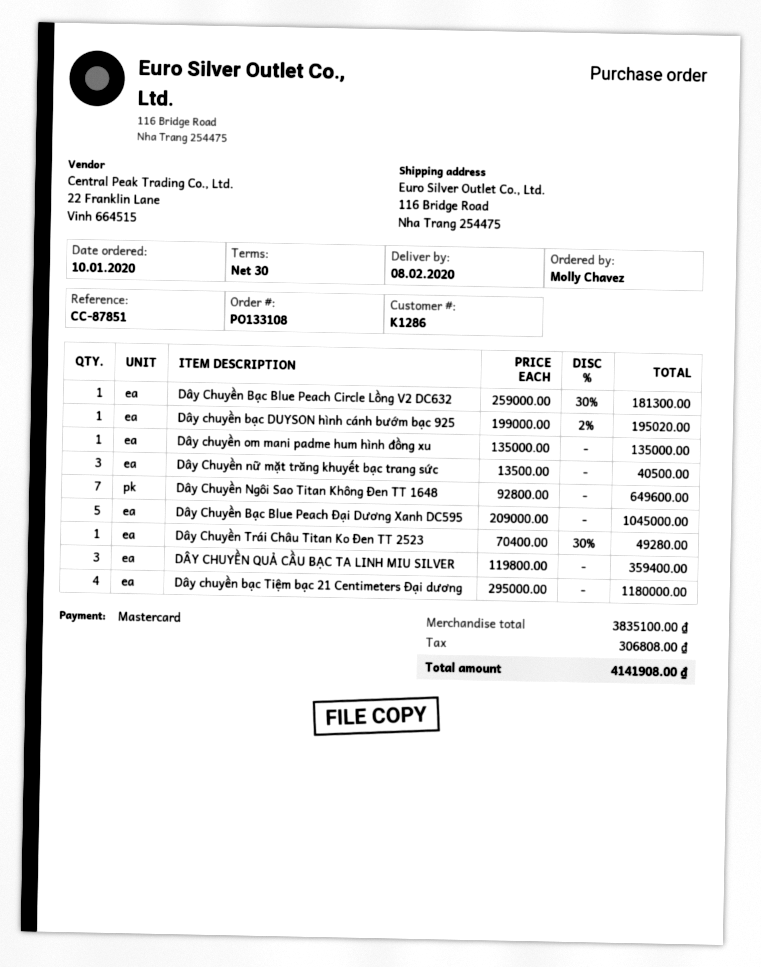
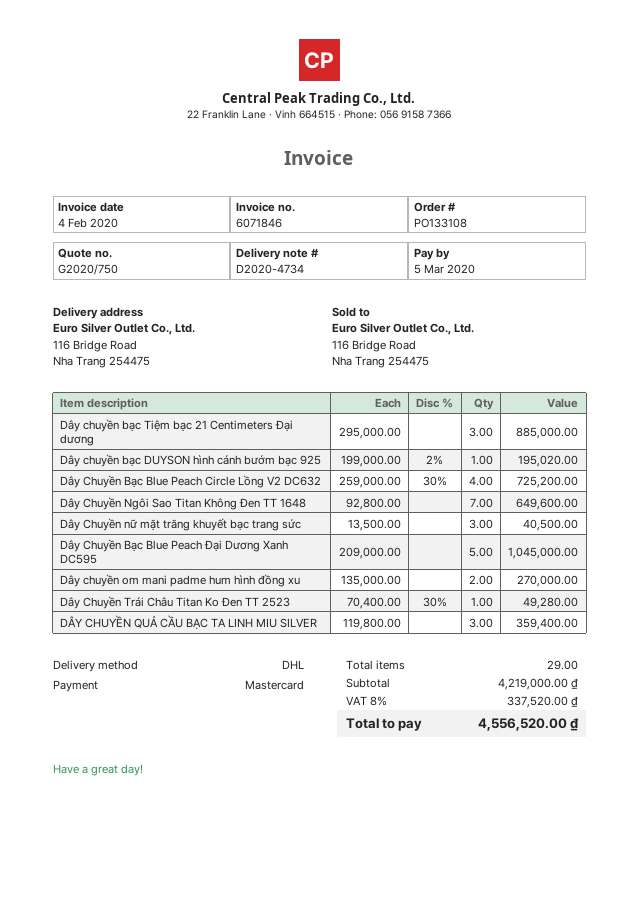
Dây Chuyền Bạc Blue Peach Circle Lồng V2 DC632: 1 x 259000.00 - 30% = 181300.00 -> 4 x 259000.00 - 30% = 725200.00
Dây chuyền om mani padme hum hình đồng xu: 1 x 135000.00 = 135000.00 -> 2 x 135000.00 = 270000.00
Dây chuyền bạc Tiệm bạc 21 Centimeters Đại dương: 4 x 295000.00 = 1180000.00 -> 3 x 295000.00 = 885000.00
subtotal: 3835100.00 -> 4219000.00
tax: 306808.00 -> 337520.00
total: 4141908.00 -> 4556520.00

